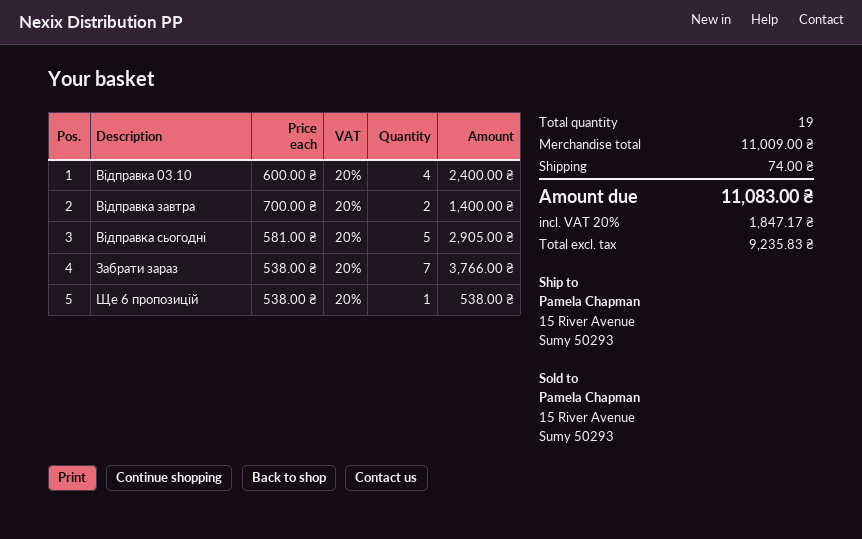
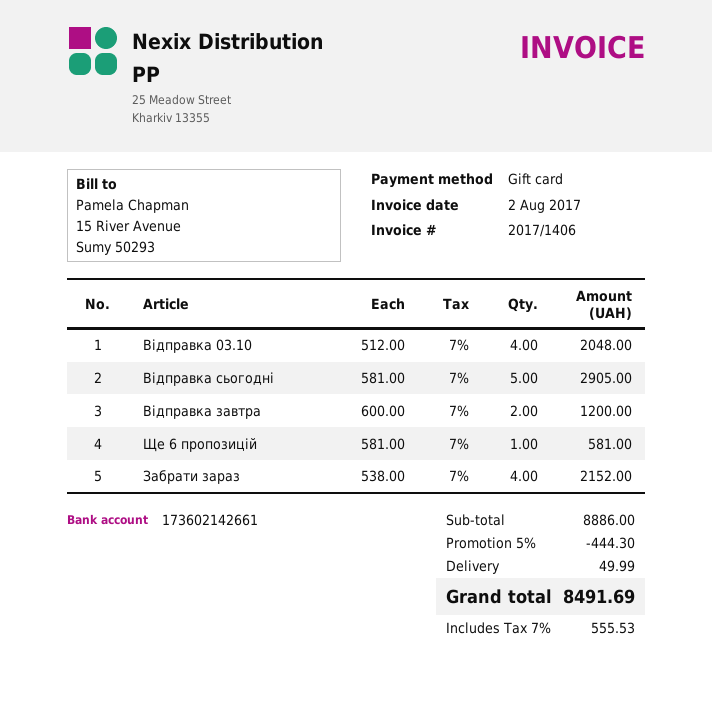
Відправка 03.10: 4 x 600.00 = 2400.00 -> 4 x 512.00 = 2048.00
Відправка завтра: 2 x 700.00 = 1400.00 -> 2 x 600.00 = 1200.00
Забрати зараз: 7 x 538.00 = 3766.00 -> 4 x 538.00 = 2152.00
Ще 6 пропозицій: 1 x 538.00 = 538.00 -> 1 x 581.00 = 581.00
subtotal: 11009.00 -> 8886.00
discount: none -> 5% = 444.30
shipping: 74.00 -> 49.99
tax: 20% = 1847.17 -> 7% = 555.53
total: 11083.00 -> 8491.69

